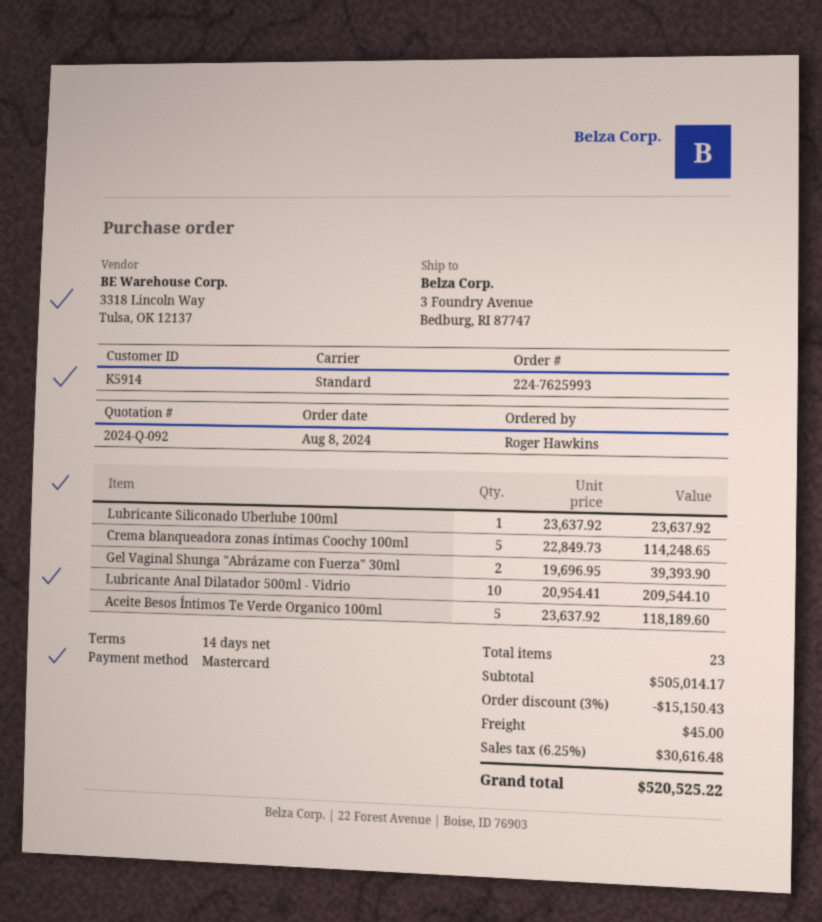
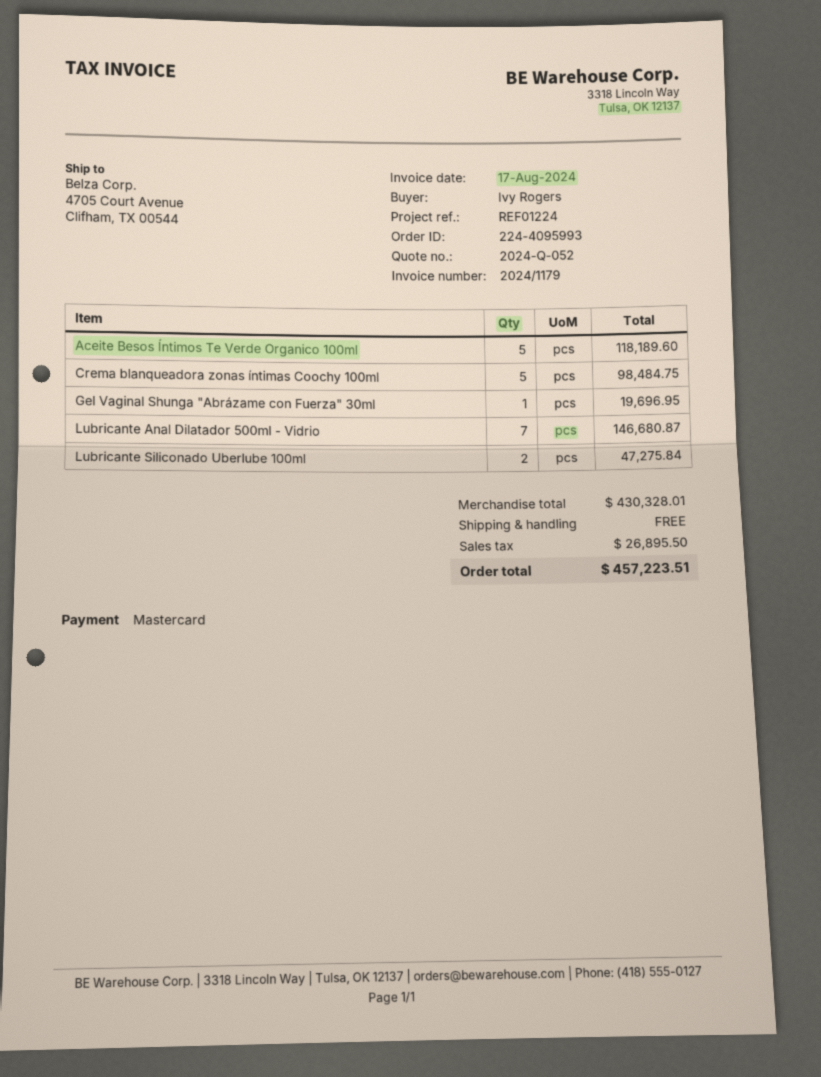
quote number: 2024-Q-092 -> 2024-Q-052
order number: 224-7625993 -> 224-4095993
ordered by: Roger Hawkins -> Ivy Rogers
ship to: 3 Foundry Avenue, Bedburg, RI 87747 -> 4705 Court Avenue, Clifham, TX 00544
Lubricante Siliconado Uberlube 100ml: 1 for 23637.92 -> 2 for 47275.84
Crema blanqueadora zonas íntimas Coochy 100ml: 5 for 114248.65 -> 5 for 98484.75
Gel Vaginal Shunga "Abrázame con Fuerza" 30ml: 2 for 39393.90 -> 1 for 19696.95
Lubricante Anal Dilatador 500ml - Vidrio: 10 for 209544.10 -> 7 for 146680.87
subtotal: 505014.17 -> 430328.01
discount: 3% = 15150.43 -> none
shipping: 45.00 -> 0.00
tax: 30616.48 -> 26895.50
total: 520525.22 -> 457223.51

